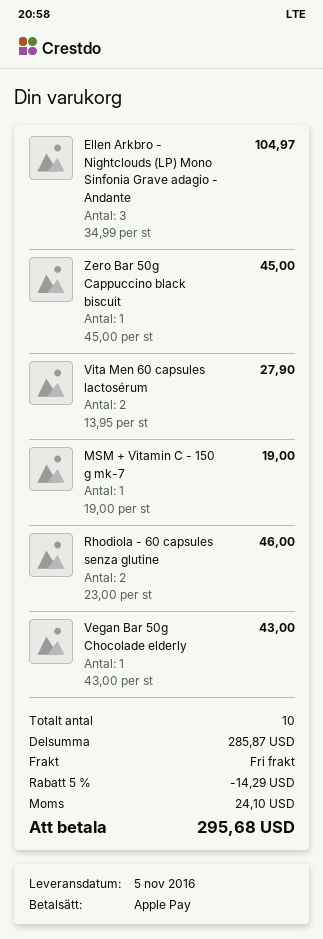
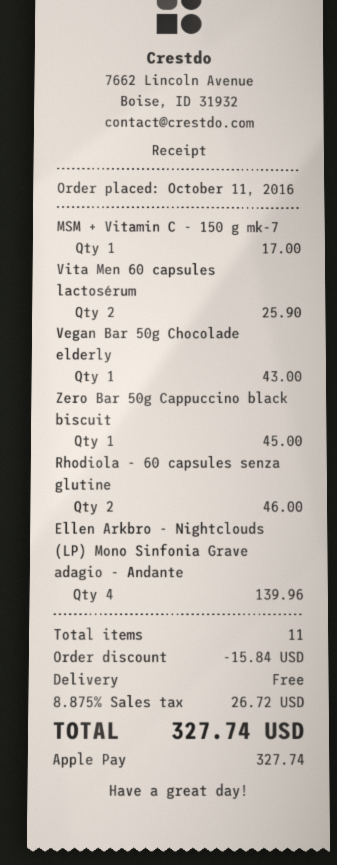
Ellen Arkbro - Nightclouds (LP) Mono Sinfonia Grave adagio - Andante: 3 for 104.97 -> 4 for 139.96
Vita Men 60 capsules lactosérum: 2 for 27.90 -> 2 for 25.90
MSM + Vitamin C - 150 g mk-7: 1 for 19.00 -> 1 for 17.00
total quantity: 10 -> 11
discount: 14.29 -> 15.84
tax: 24.10 -> 26.72
total: 295.68 -> 327.74

